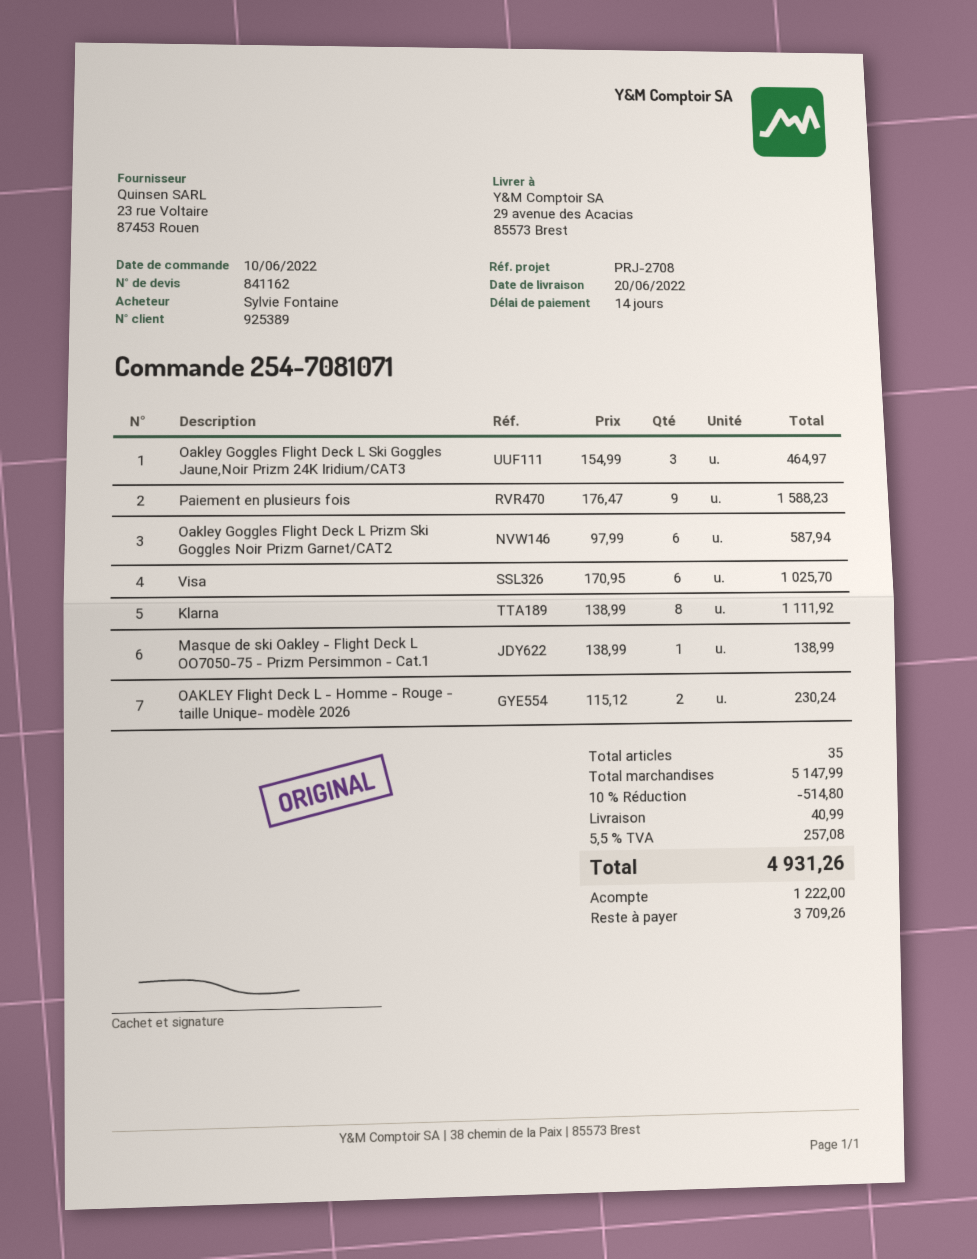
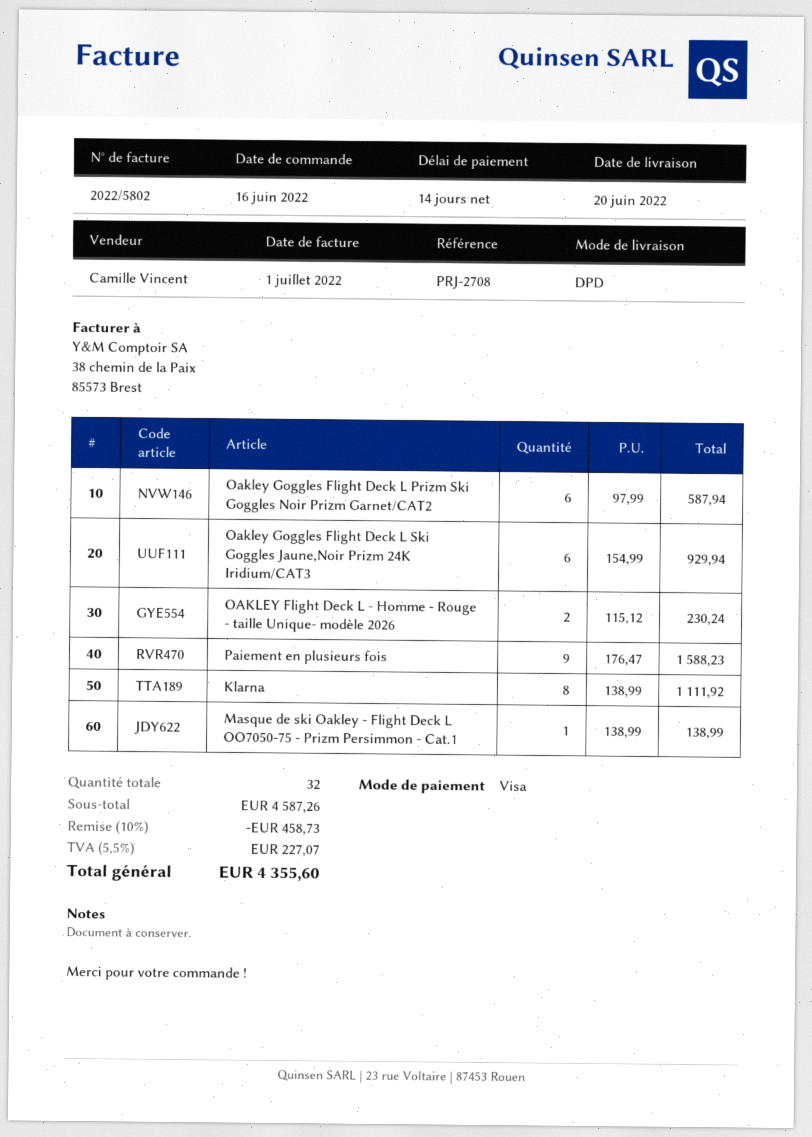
order date: 2022-06-10 -> 2022-06-16
Oakley Goggles Flight Deck L Ski Goggles Jaune,Noir Prizm 24K Iridium/CAT3: 3 x 154.99 = 464.97 -> 6 x 154.99 = 929.94
Visa: 6 x 170.95 = 1025.70 -> none
total quantity: 35 -> 32
subtotal: 5147.99 -> 4587.26
discount: 10% = 514.80 -> 10% = 458.73
shipping: 40.99 -> none
tax: 5.5% = 257.08 -> 5.5% = 227.07
total: 4931.26 -> 4355.60

